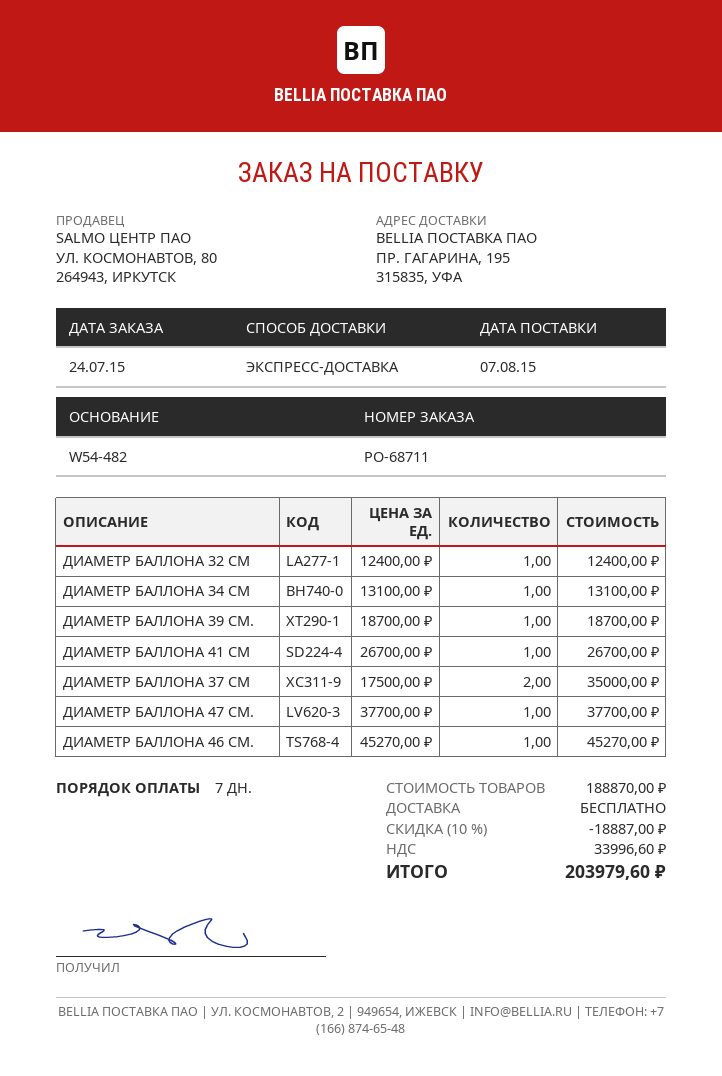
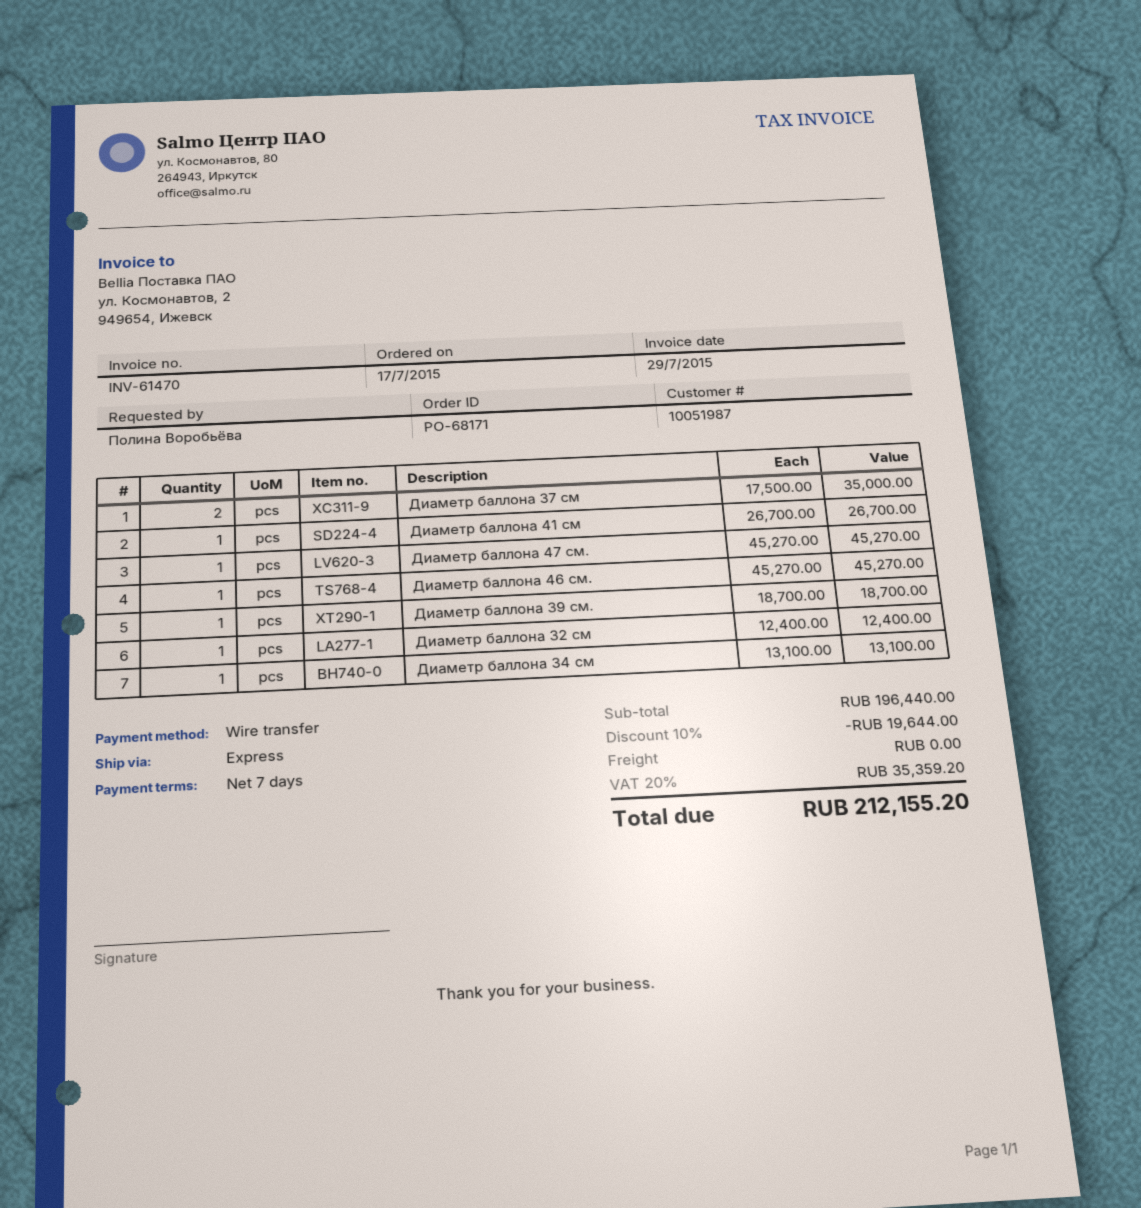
order number: PO-68711 -> PO-68171
order date: 2015-07-24 -> 2015-07-17
ДИАМЕТР БАЛЛОНА 47 СМ.: 1 x 37700.00 = 37700.00 -> 1 x 45270.00 = 45270.00
subtotal: 188870.00 -> 196440.00
discount: 10% = 18887.00 -> 10% = 19644.00
tax: 33996.60 -> 35359.20
total: 203979.60 -> 212155.20

